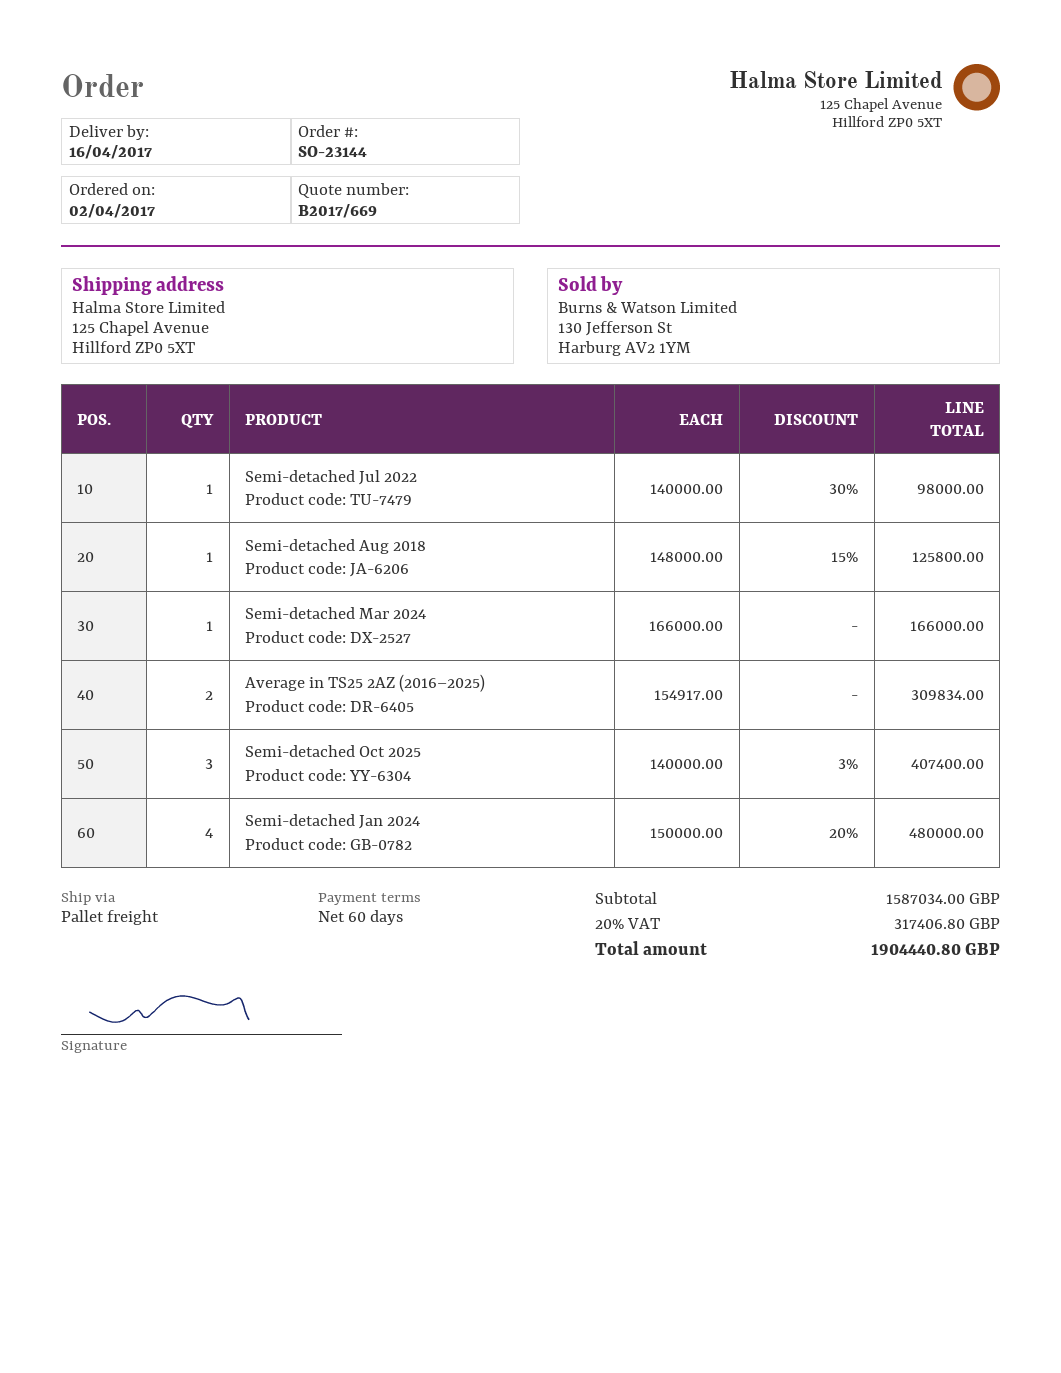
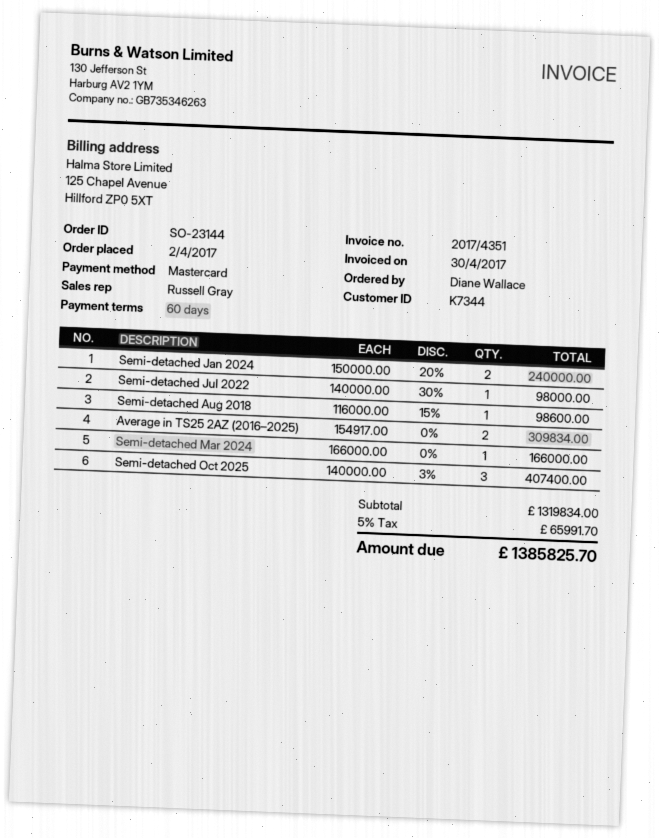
Semi-detached Aug 2018: 1 x 148000.00 - 15% = 125800.00 -> 1 x 116000.00 - 15% = 98600.00
Semi-detached Jan 2024: 4 x 150000.00 - 20% = 480000.00 -> 2 x 150000.00 - 20% = 240000.00
subtotal: 1587034.00 -> 1319834.00
tax: 20% = 317406.80 -> 5% = 65991.70
total: 1904440.80 -> 1385825.70

